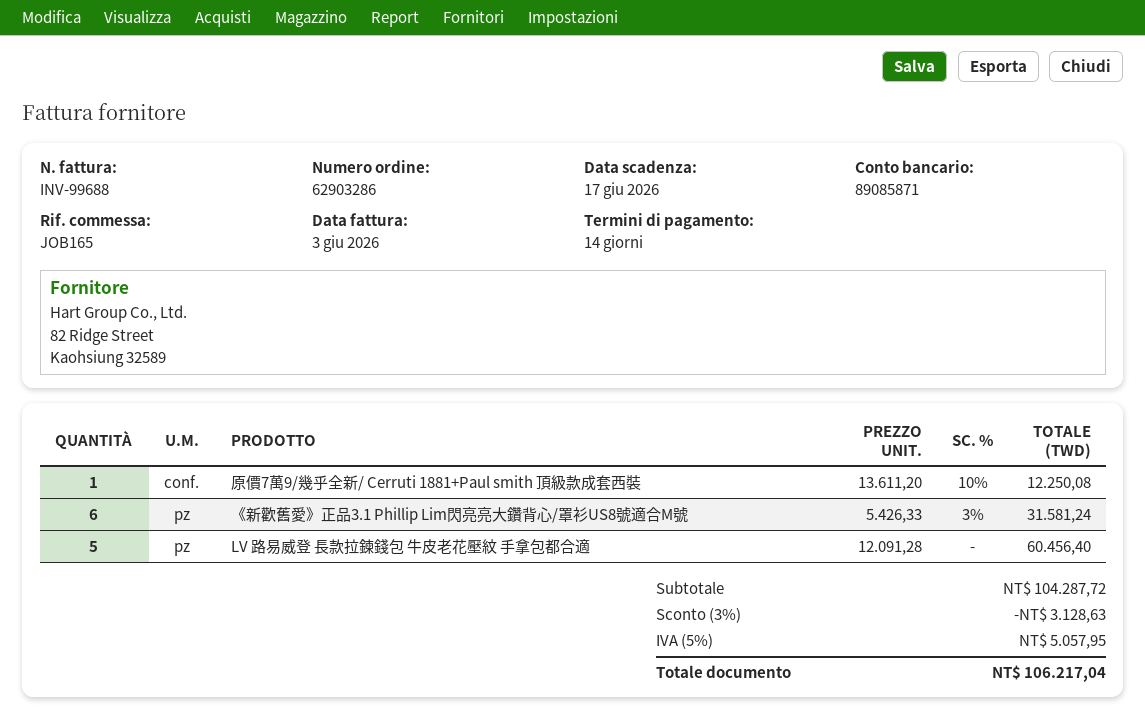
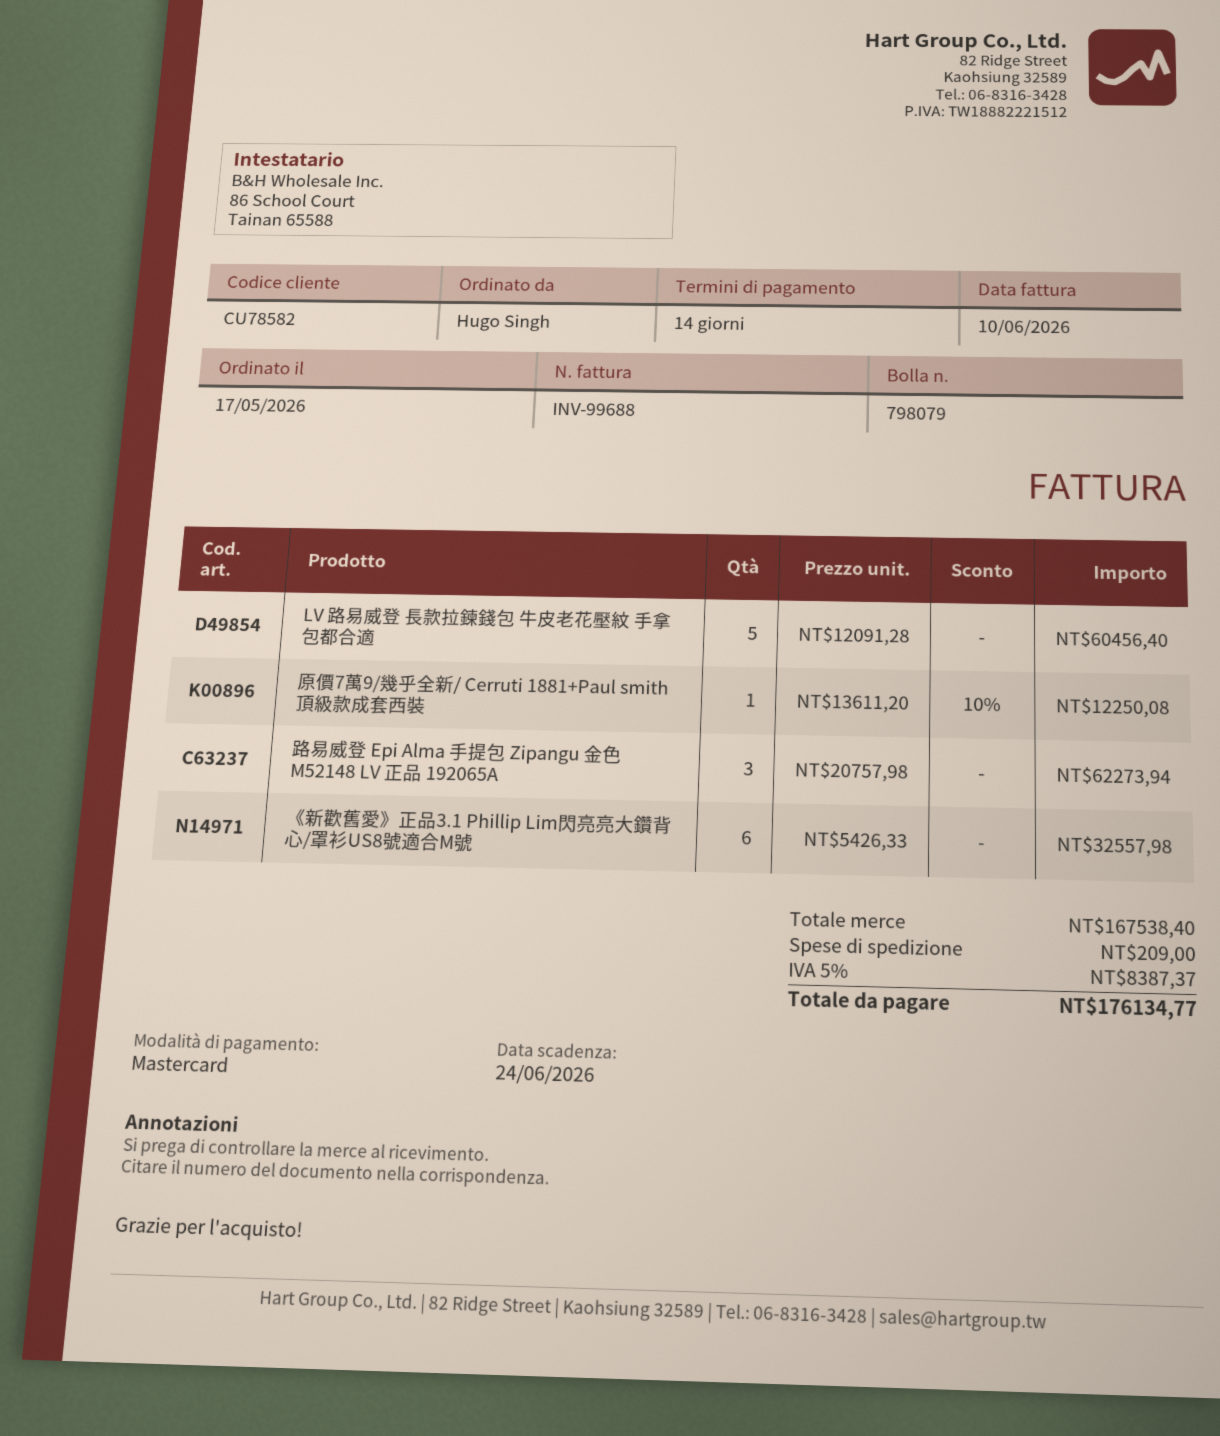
invoice date: 2026-06-03 -> 2026-06-10
due date: 2026-06-17 -> 2026-06-24
《新歡舊愛》正品3.1 Phillip Lim閃亮亮大鑽背心/罩衫US8號適合M號: 6 x 5426.33 - 3% = 31581.24 -> 6 x 5426.33 = 32557.98
路易威登 Epi Alma 手提包 Zipangu 金色 M52148 LV 正品 192065A: none -> 3 x 20757.98 = 62273.94
subtotal: 104287.72 -> 167538.40
discount: 3% = 3128.63 -> none
shipping: none -> 209.00
tax: 5% = 5057.95 -> 5% = 8387.37
total: 106217.04 -> 176134.77

